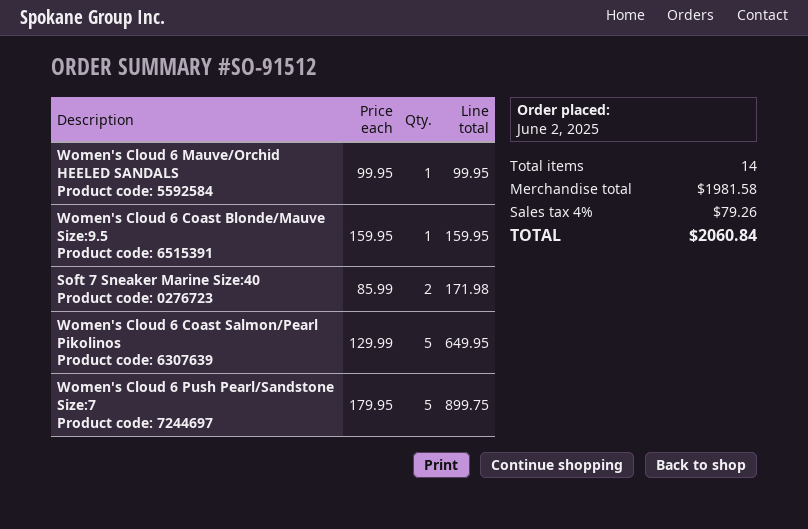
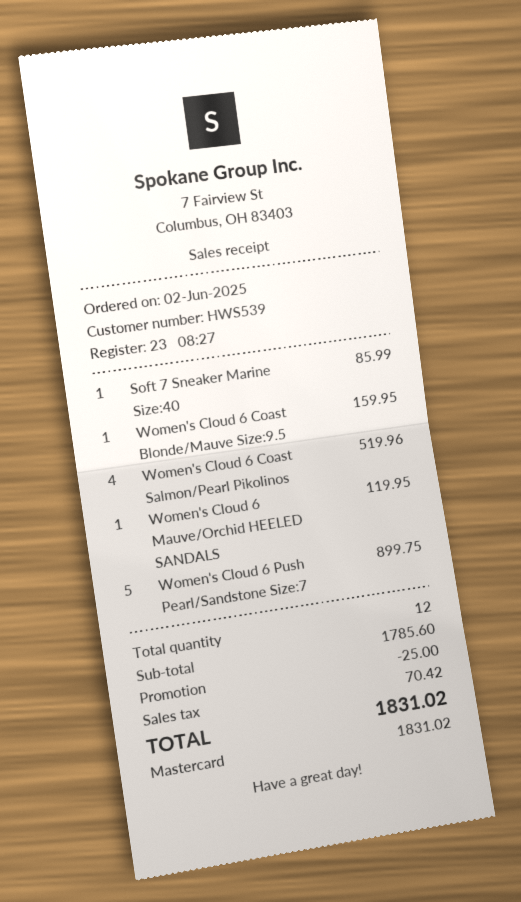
Women's Cloud 6 Mauve/Orchid HEELED SANDALS: 1 for 99.95 -> 1 for 119.95
Soft 7 Sneaker Marine Size:40: 2 for 171.98 -> 1 for 85.99
Women's Cloud 6 Coast Salmon/Pearl Pikolinos: 5 for 649.95 -> 4 for 519.96
total quantity: 14 -> 12
subtotal: 1981.58 -> 1785.60
discount: none -> 25.00
tax: 79.26 -> 70.42
total: 2060.84 -> 1831.02

